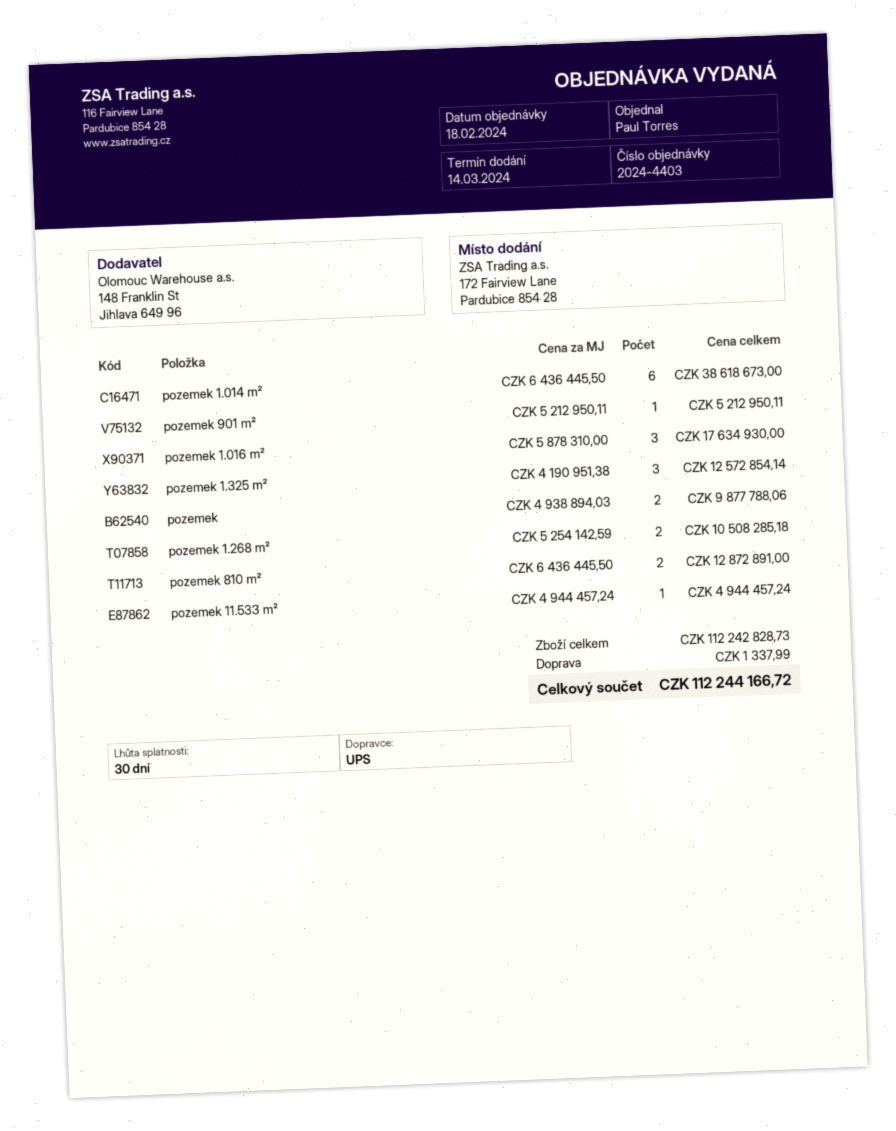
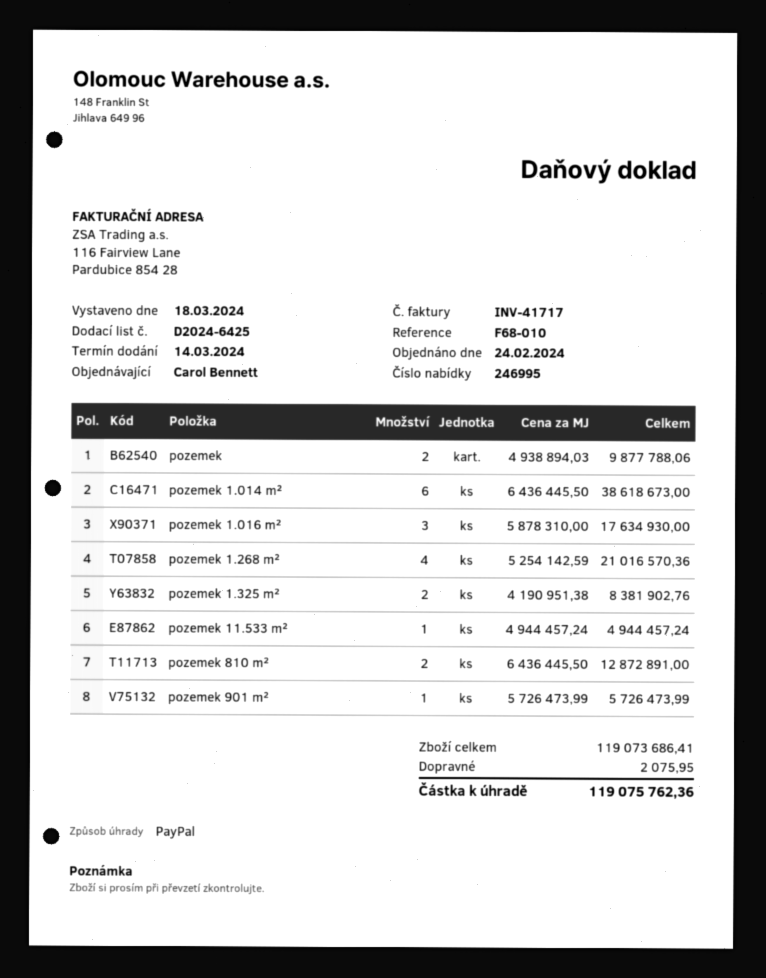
order date: 2024-02-18 -> 2024-02-24
ordered by: Paul Torres -> Carol Bennett
pozemek 901 m²: 1 x 5212950.11 = 5212950.11 -> 1 x 5726473.99 = 5726473.99
pozemek 1.325 m²: 3 x 4190951.38 = 12572854.14 -> 2 x 4190951.38 = 8381902.76
pozemek 1.268 m²: 2 x 5254142.59 = 10508285.18 -> 4 x 5254142.59 = 21016570.36
subtotal: 112242828.73 -> 119073686.41
shipping: 1337.99 -> 2075.95
total: 112244166.72 -> 119075762.36

